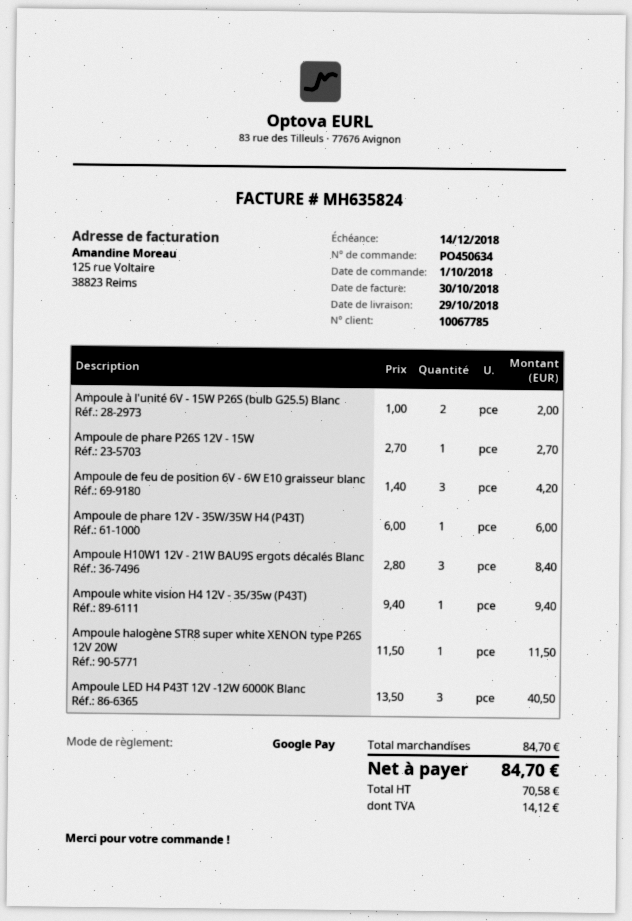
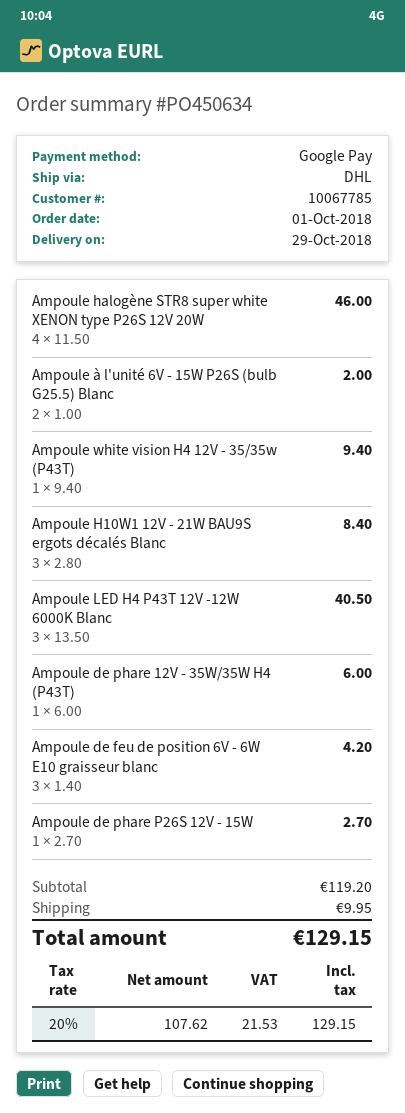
Ampoule halogène STR8 super white XENON type P26S 12V 20W: 1 x 11.50 = 11.50 -> 4 x 11.50 = 46.00
subtotal: 84.70 -> 119.20
shipping: none -> 9.95
net: 70.58 -> 107.62
tax: 14.12 -> 21.53
total: 84.70 -> 129.15

